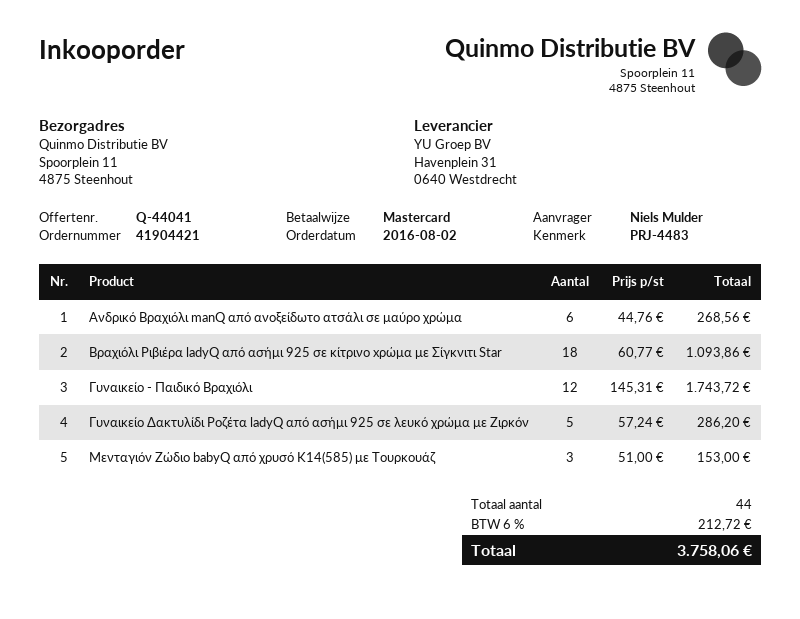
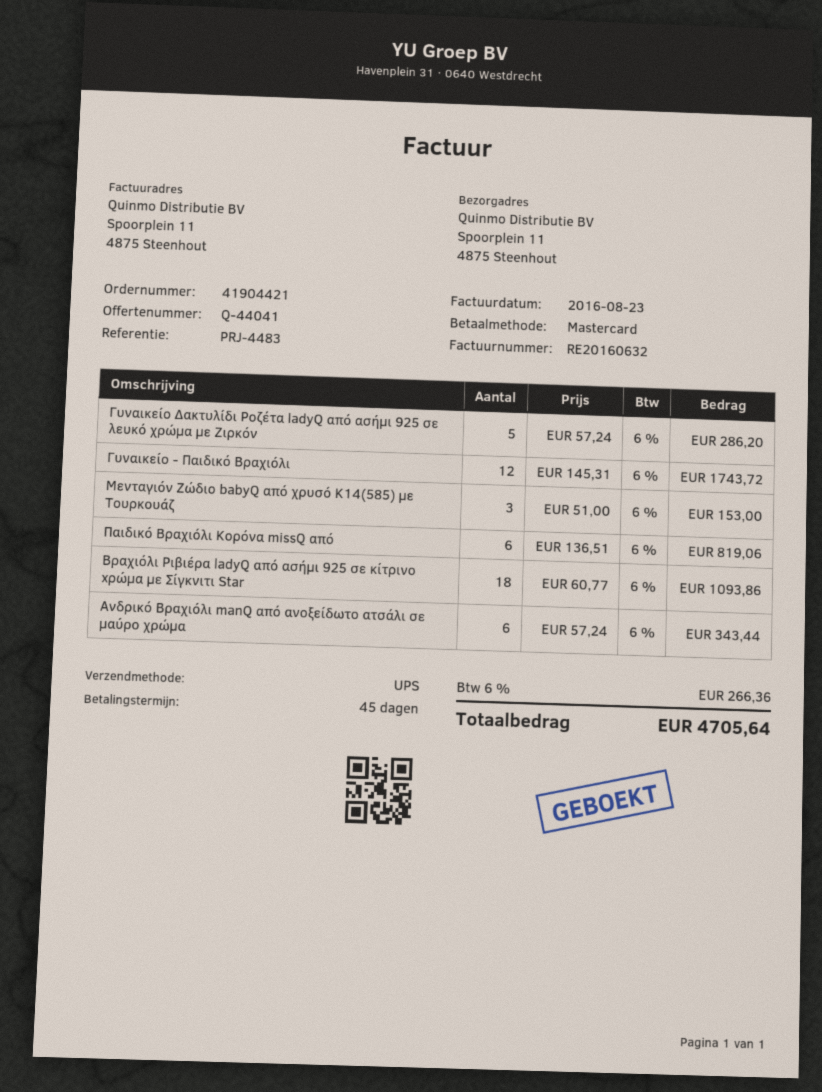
Ανδρικό Βραχιόλι manQ από ανοξείδωτο ατσάλι σε μαύρο χρώμα: 6 x 44.76 = 268.56 -> 6 x 57.24 = 343.44
Παιδικό Βραχιόλι Κορόνα missQ από: none -> 6 x 136.51 = 819.06
tax: 6% = 212.72 -> 6% = 266.36
total: 3758.06 -> 4705.64

